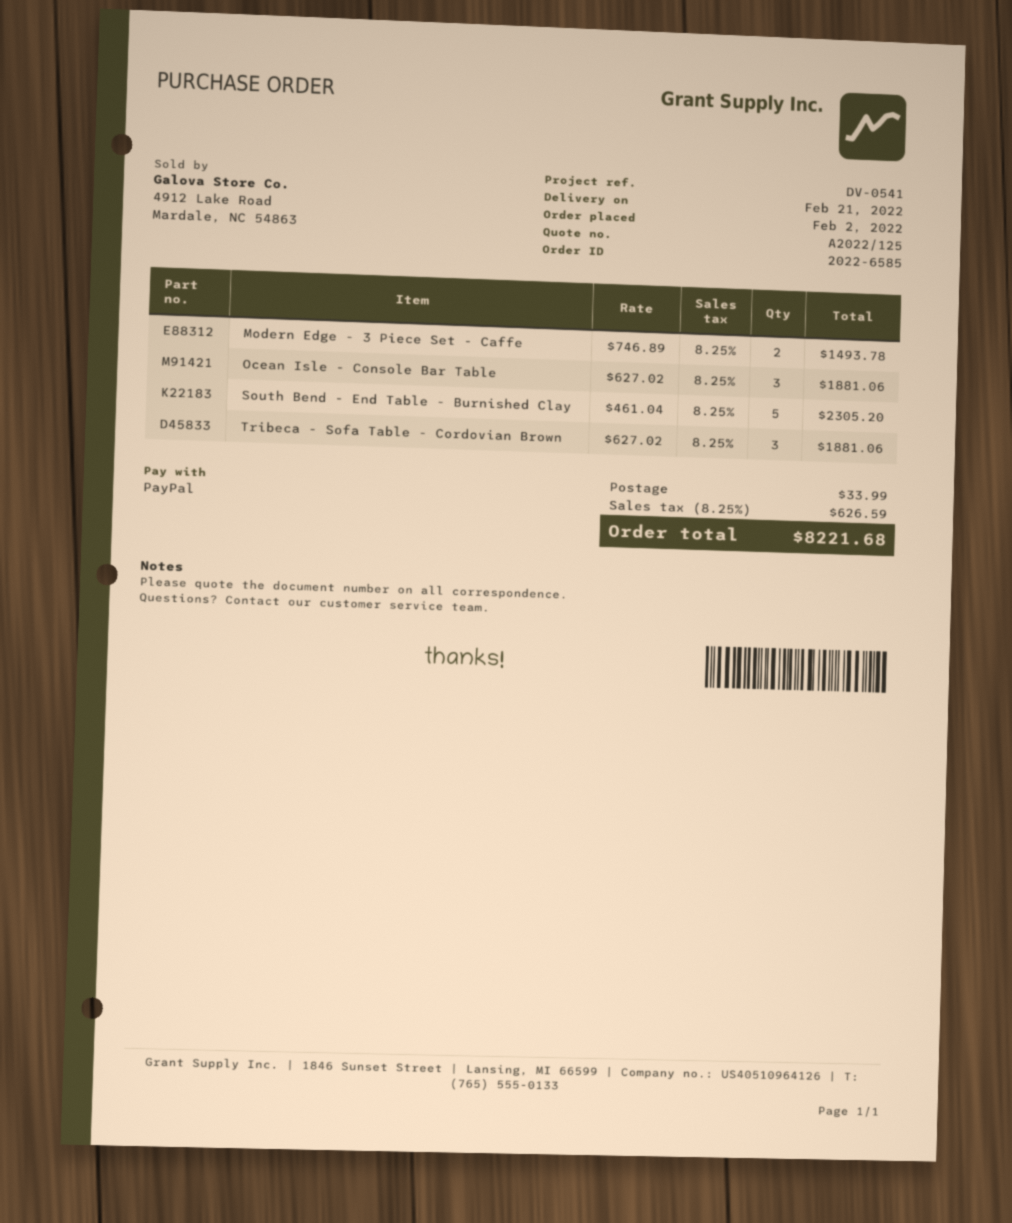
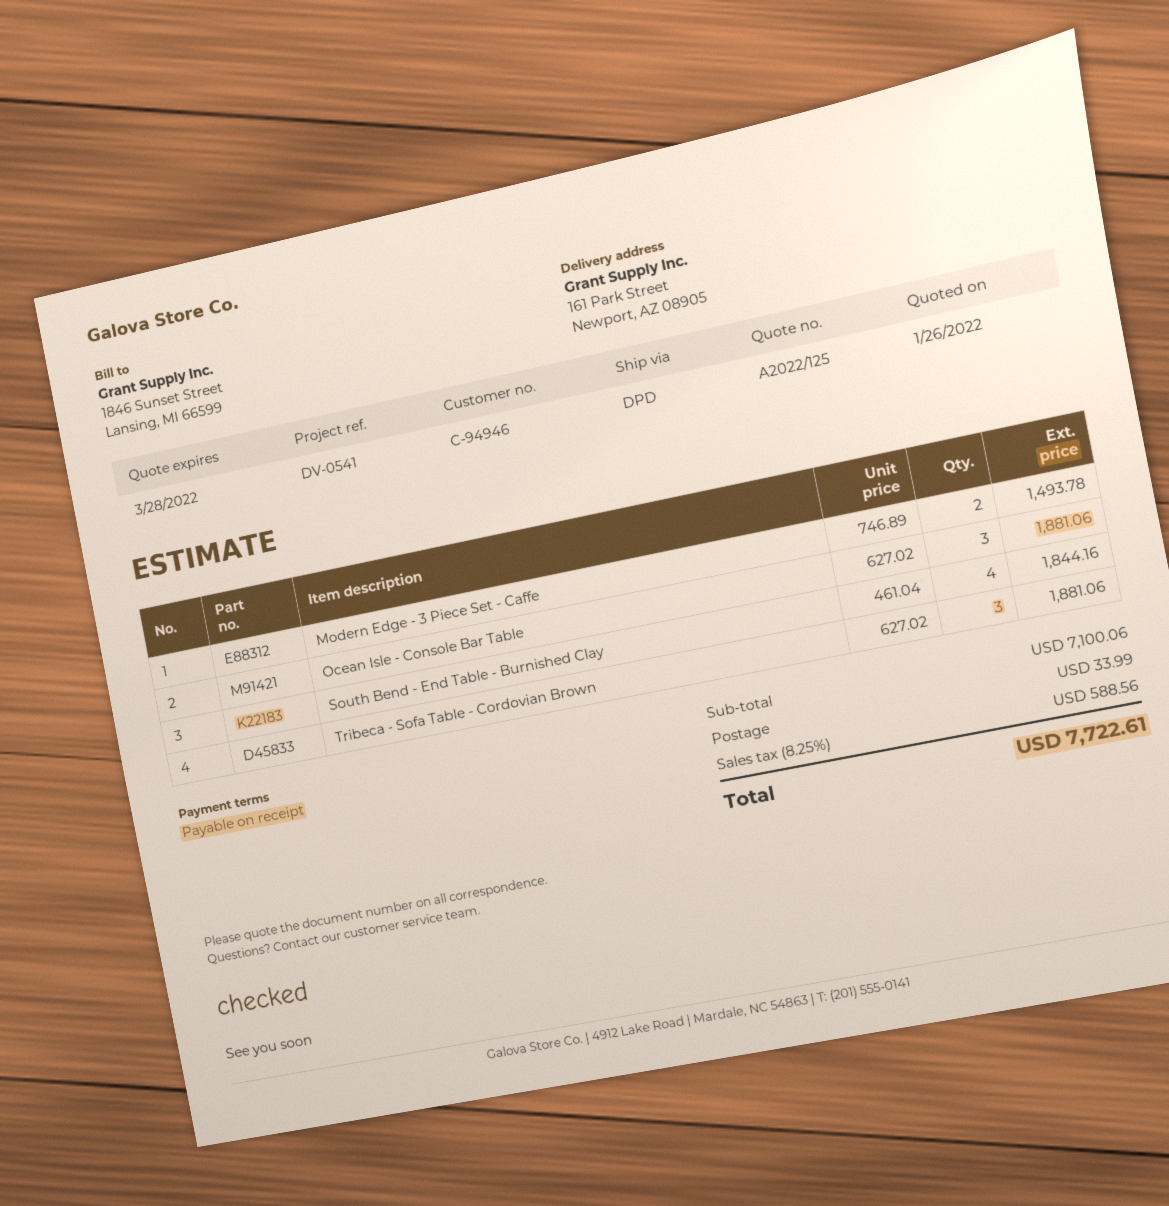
South Bend - End Table - Burnished Clay: 5 x 461.04 = 2305.20 -> 4 x 461.04 = 1844.16
tax: 8.25% = 626.59 -> 8.25% = 588.56
total: 8221.68 -> 7722.61

